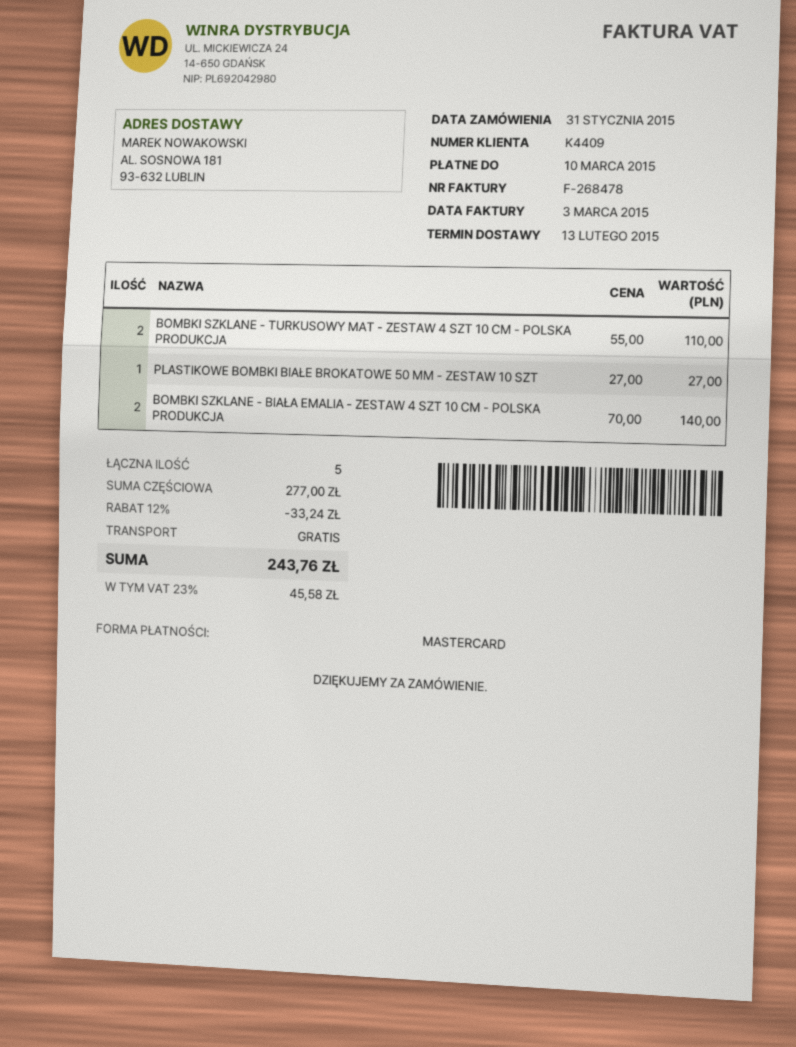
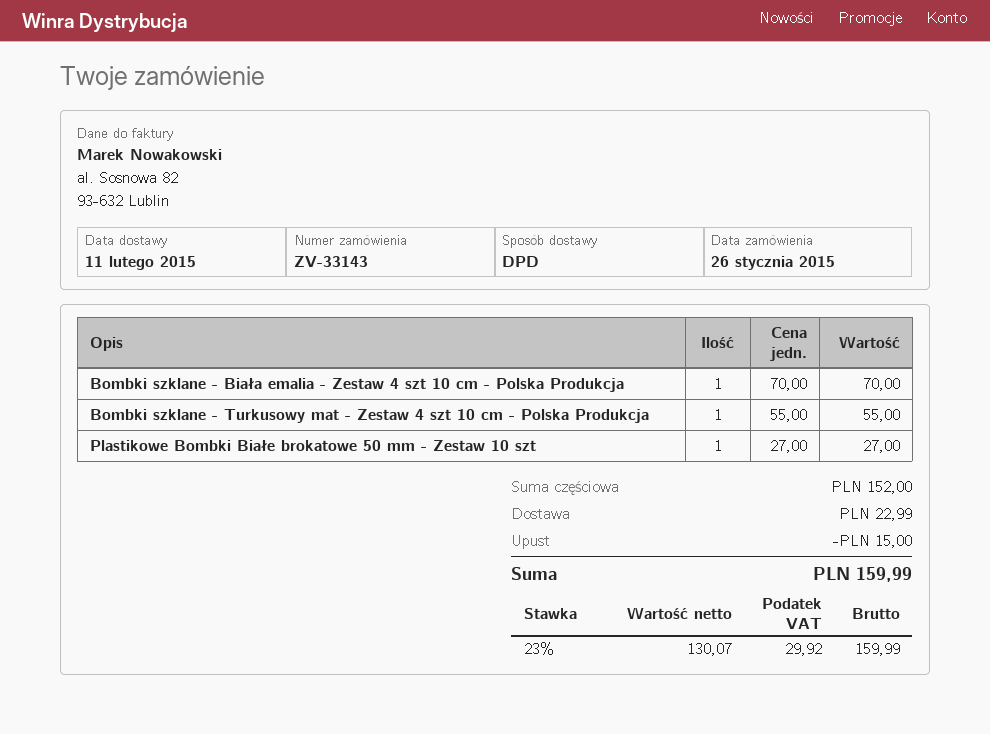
order date: 2015-01-31 -> 2015-01-26
delivery date: 2015-02-13 -> 2015-02-11
BOMBKI SZKLANE - TURKUSOWY MAT - ZESTAW 4 SZT 10 CM - POLSKA PRODUKCJA: 2 x 55.00 = 110.00 -> 1 x 55.00 = 55.00
BOMBKI SZKLANE - BIAŁA EMALIA - ZESTAW 4 SZT 10 CM - POLSKA PRODUKCJA: 2 x 70.00 = 140.00 -> 1 x 70.00 = 70.00
subtotal: 277.00 -> 152.00
discount: 33.24 -> 15.00
shipping: 0.00 -> 22.99
tax: 23% = 45.58 -> 23% = 29.92
total: 243.76 -> 159.99

